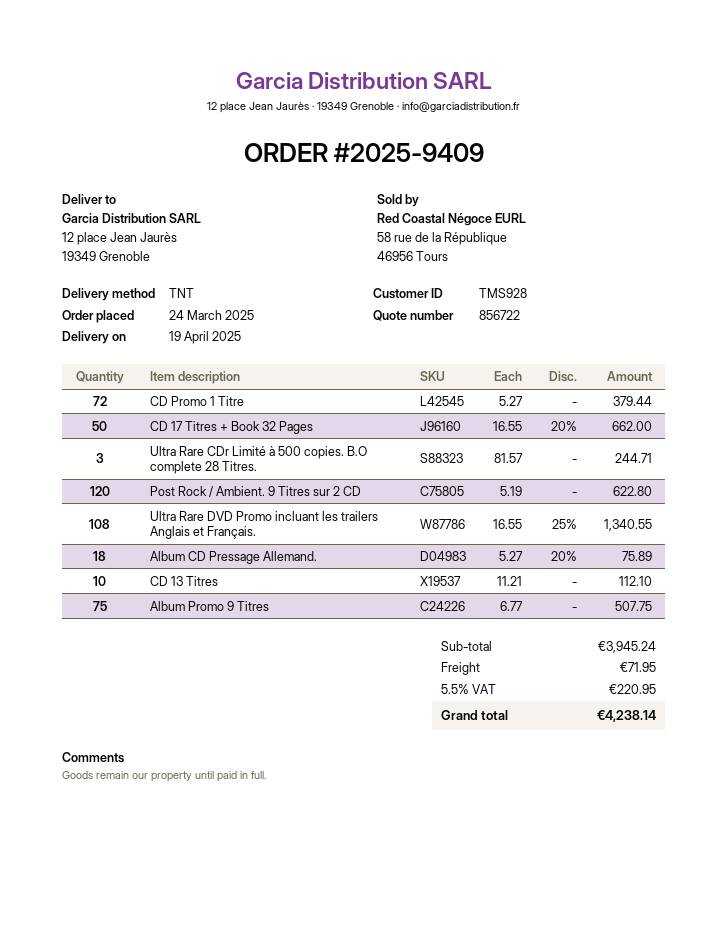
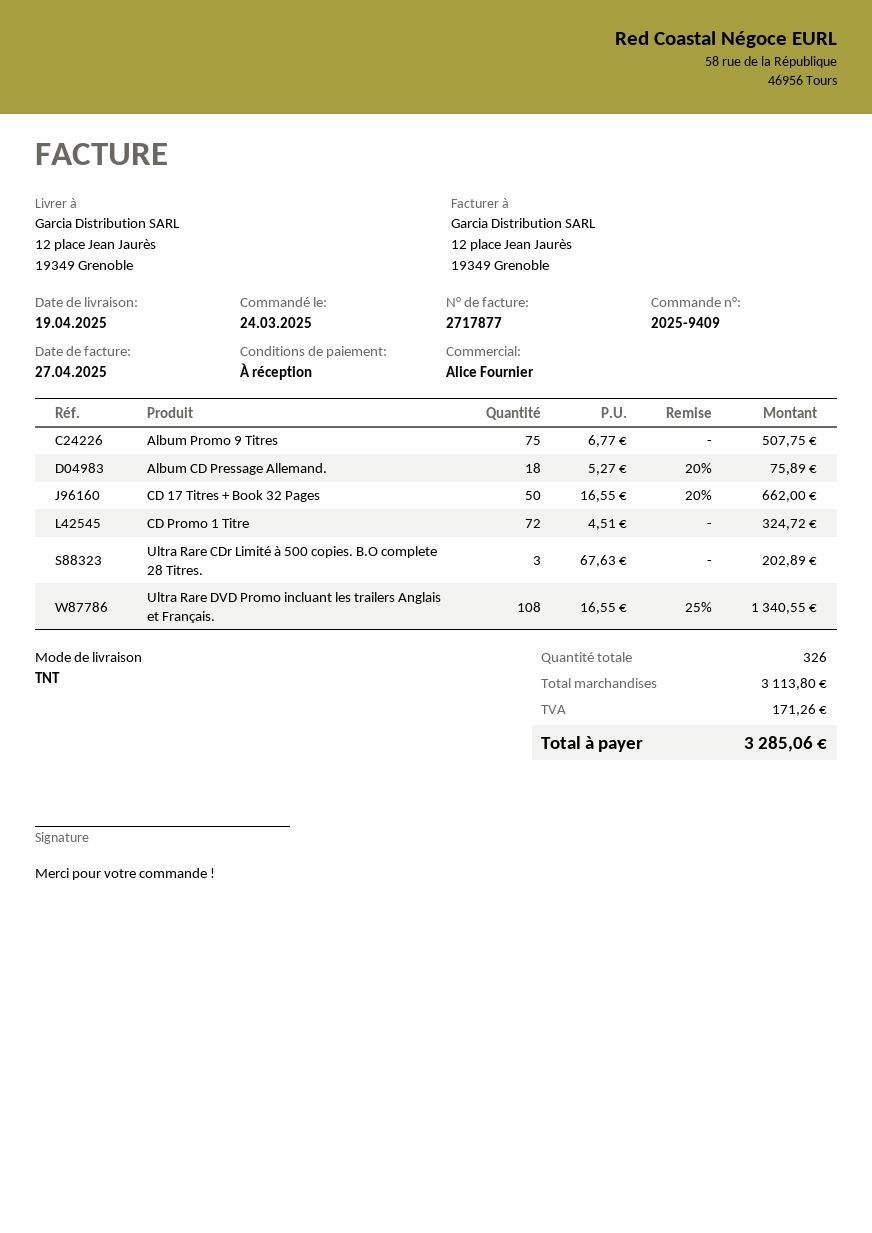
CD Promo 1 Titre: 72 x 5.27 = 379.44 -> 72 x 4.51 = 324.72
Ultra Rare CDr Limité à 500 copies. B.O complete 28 Titres.: 3 x 81.57 = 244.71 -> 3 x 67.63 = 202.89
Post Rock / Ambient. 9 Titres sur 2 CD: 120 x 5.19 = 622.80 -> none
CD 13 Titres: 10 x 11.21 = 112.10 -> none
subtotal: 3945.24 -> 3113.80
shipping: 71.95 -> none
tax: 220.95 -> 171.26
total: 4238.14 -> 3285.06

